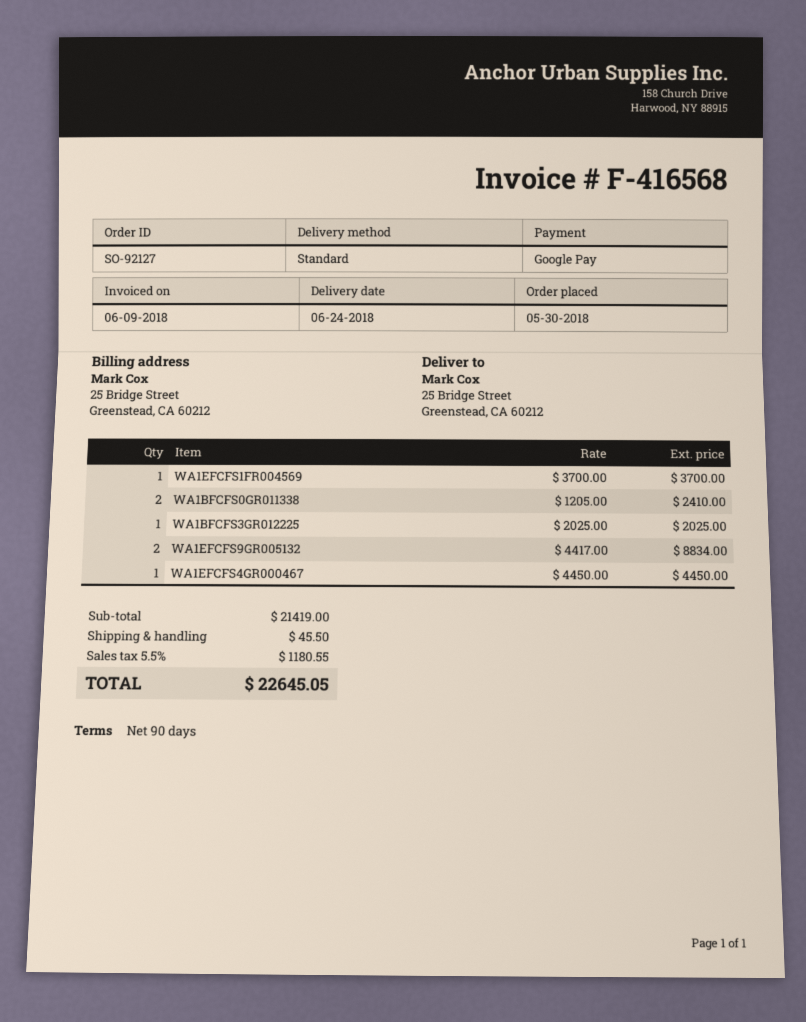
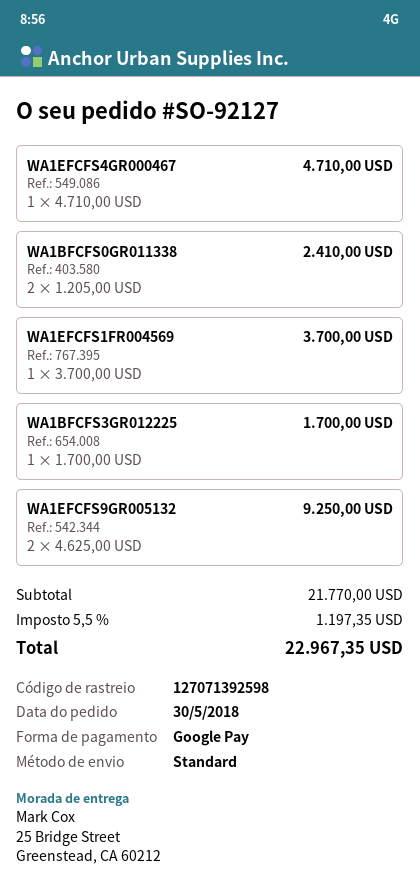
WA1BFCFS3GR012225: 1 x 2025.00 = 2025.00 -> 1 x 1700.00 = 1700.00
WA1EFCFS9GR005132: 2 x 4417.00 = 8834.00 -> 2 x 4625.00 = 9250.00
WA1EFCFS4GR000467: 1 x 4450.00 = 4450.00 -> 1 x 4710.00 = 4710.00
subtotal: 21419.00 -> 21770.00
shipping: 45.50 -> none
tax: 5.5% = 1180.55 -> 5.5% = 1197.35
total: 22645.05 -> 22967.35

